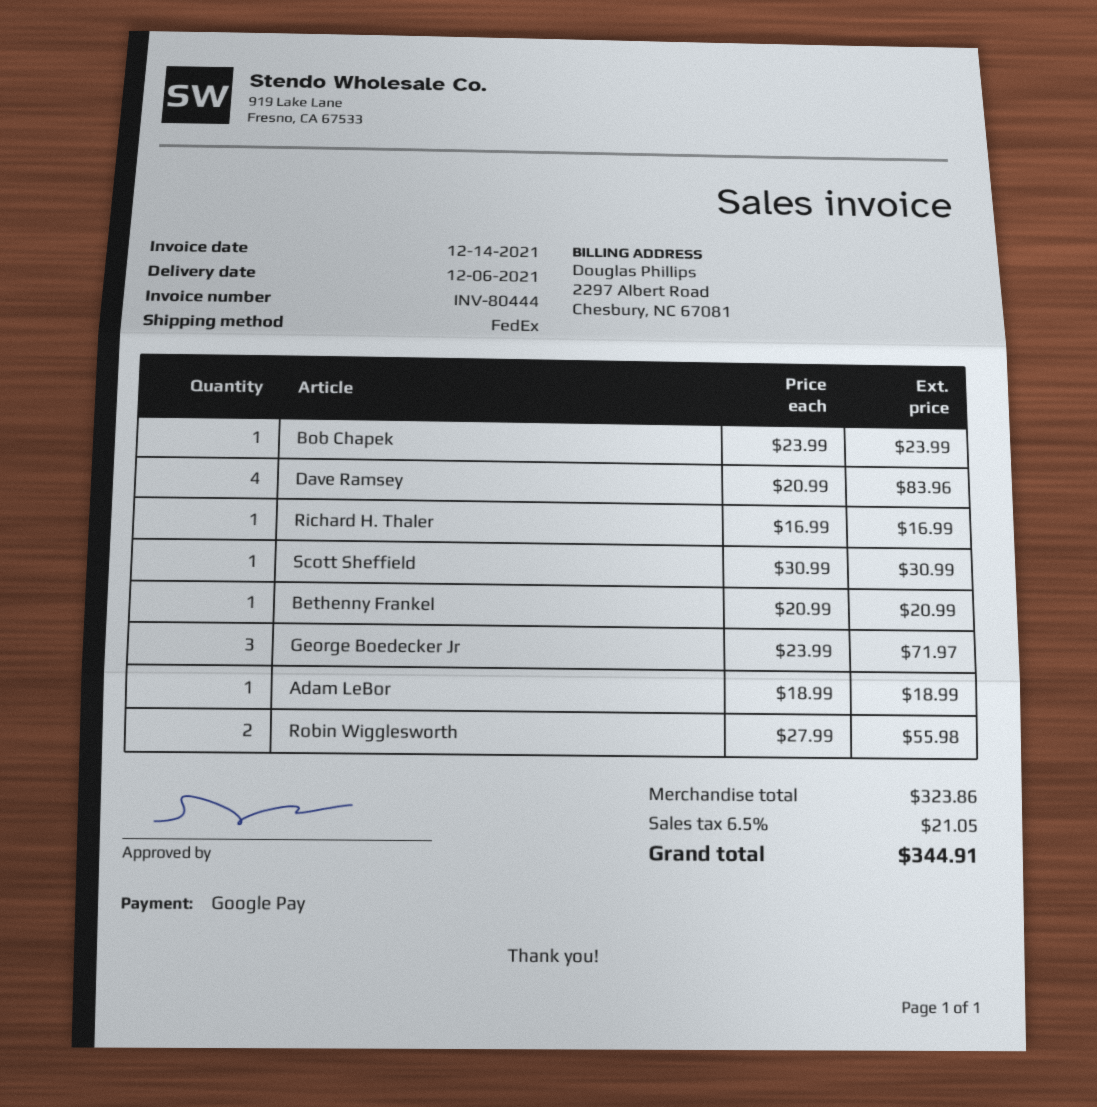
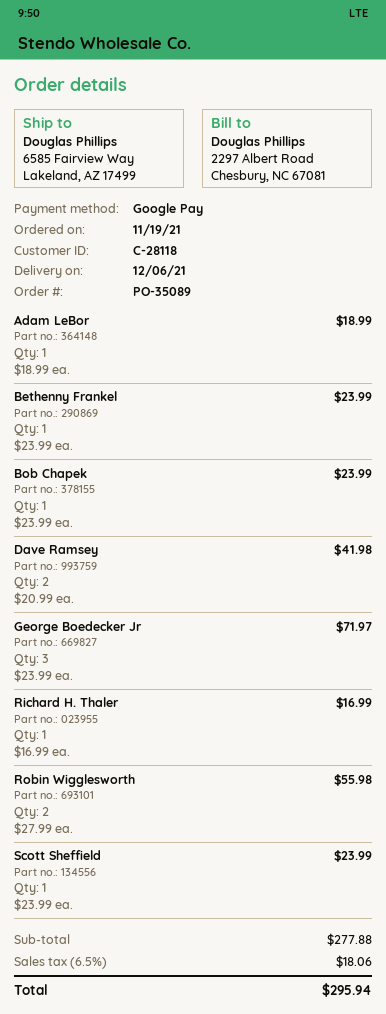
Dave Ramsey: 4 x 20.99 = 83.96 -> 2 x 20.99 = 41.98
Scott Sheffield: 1 x 30.99 = 30.99 -> 1 x 23.99 = 23.99
Bethenny Frankel: 1 x 20.99 = 20.99 -> 1 x 23.99 = 23.99
subtotal: 323.86 -> 277.88
tax: 6.5% = 21.05 -> 6.5% = 18.06
total: 344.91 -> 295.94

